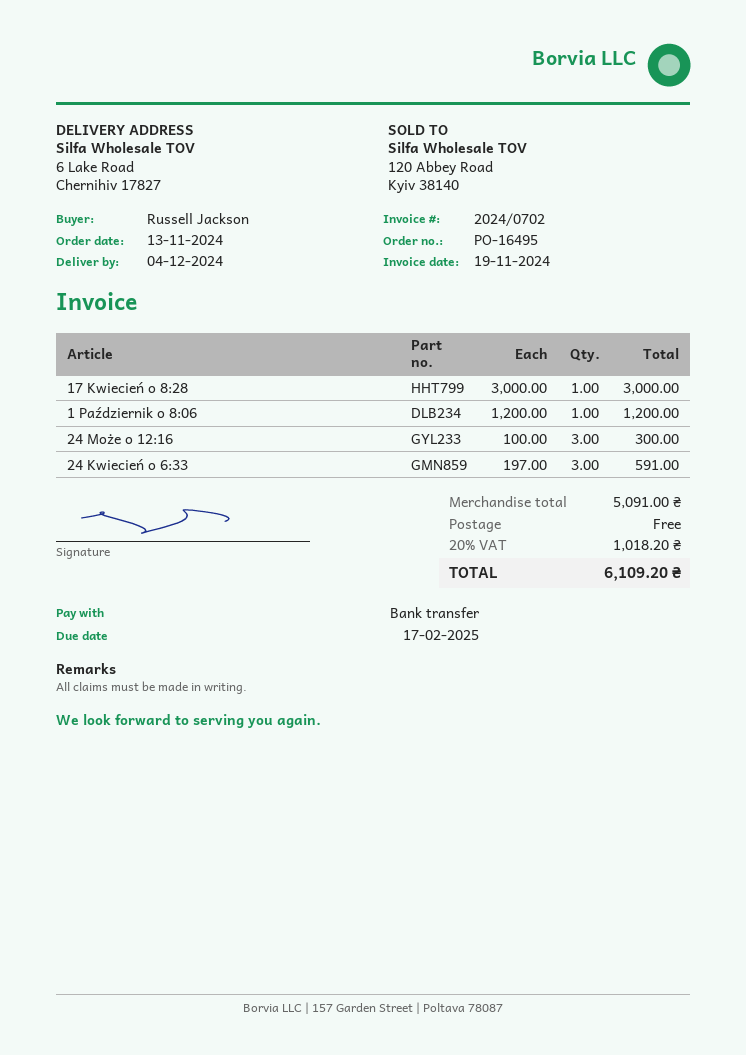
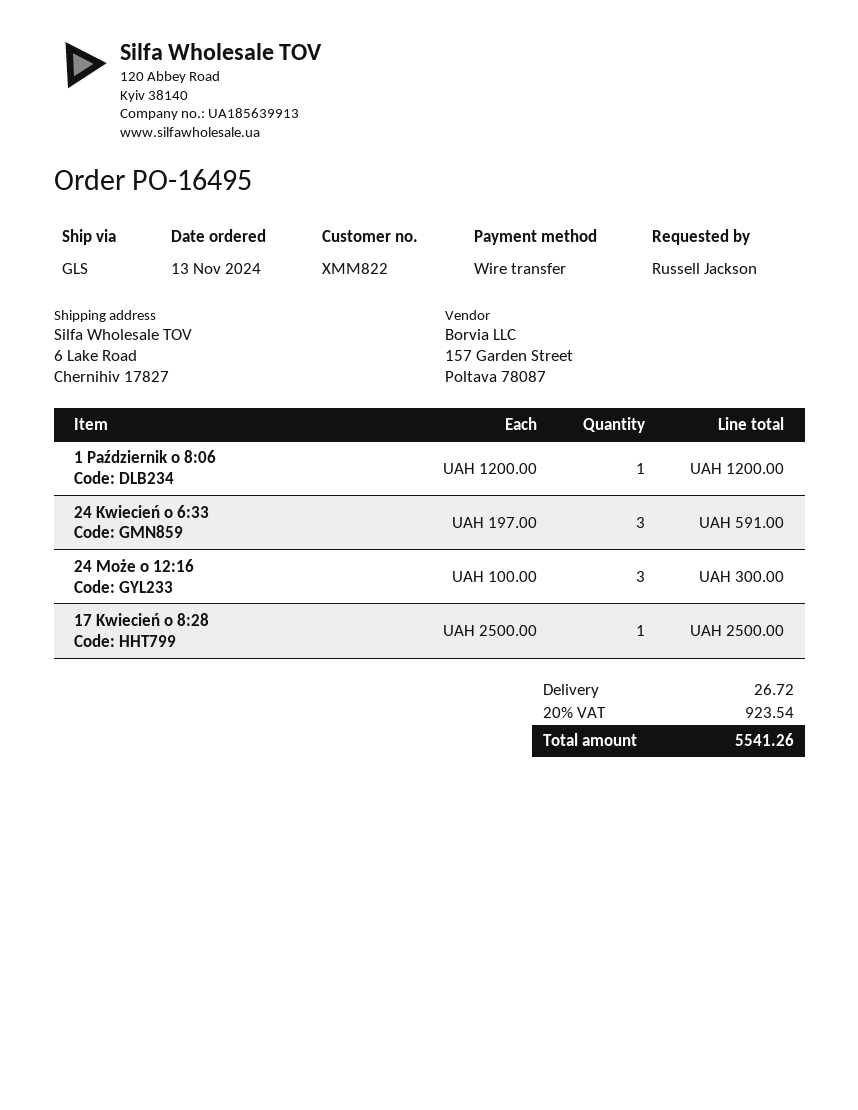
17 Kwiecień o 8:28: 1 x 3000.00 = 3000.00 -> 1 x 2500.00 = 2500.00
shipping: 0.00 -> 26.72
tax: 20% = 1018.20 -> 20% = 923.54
total: 6109.20 -> 5541.26

